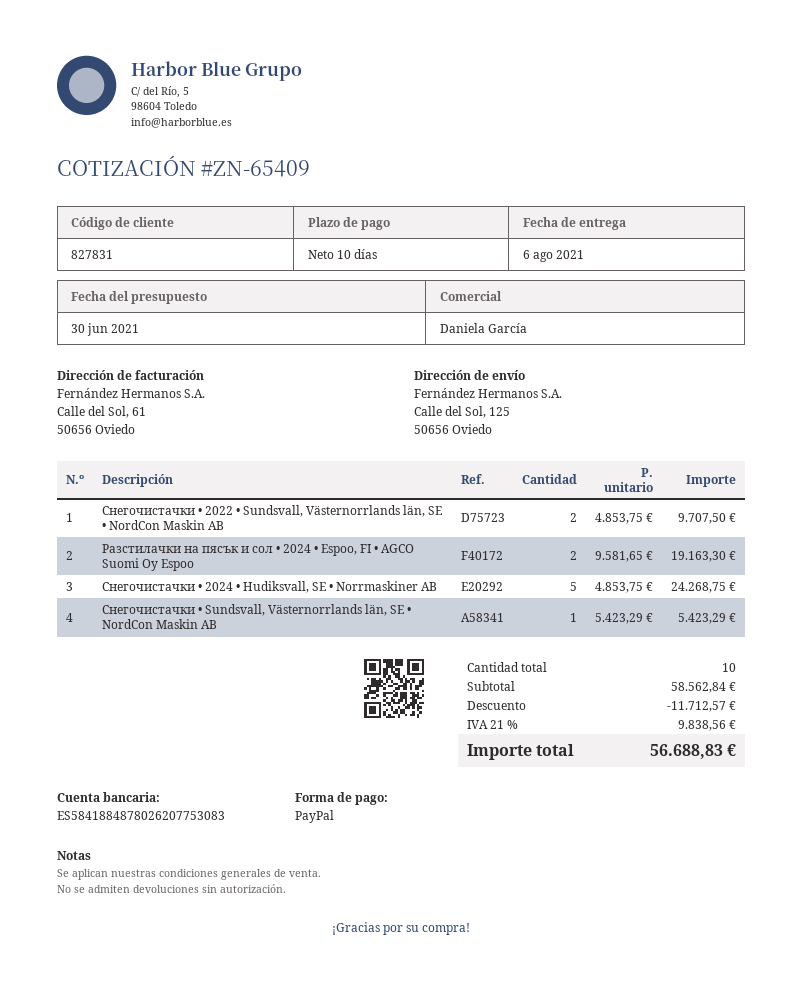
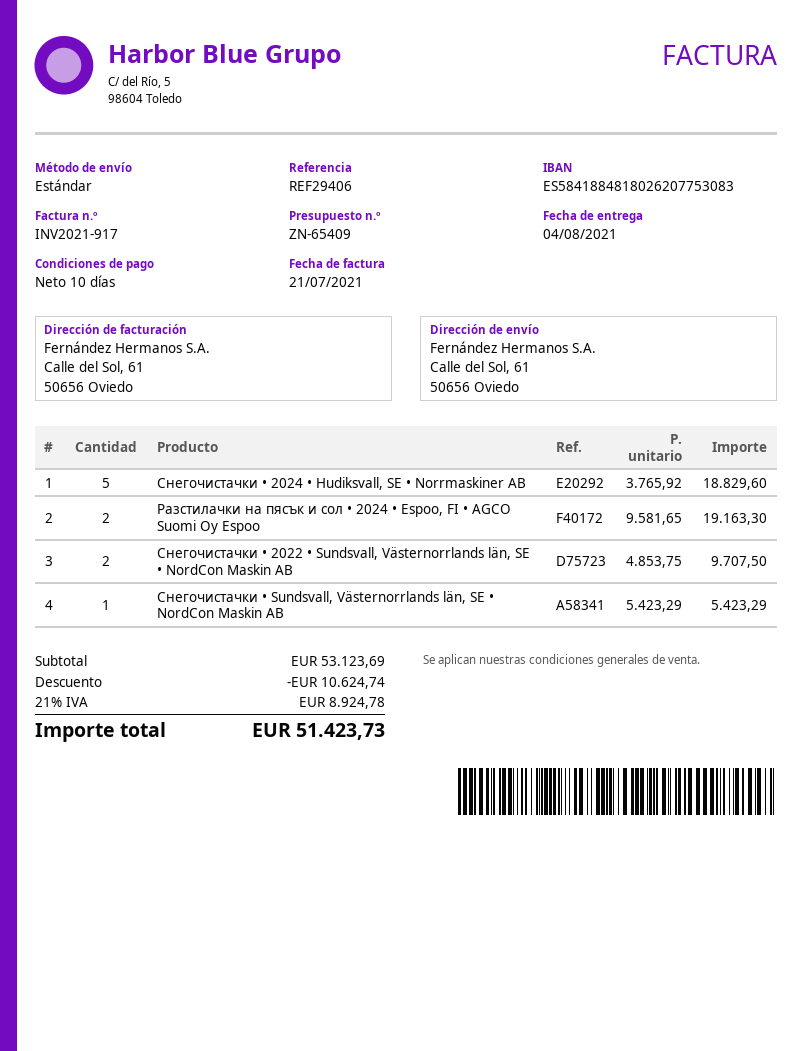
delivery date: 2021-08-06 -> 2021-08-04
bank account: ES5841884878026207753083 -> ES5841884818026207753083
ship to: Calle del Sol, 125, 50656 Oviedo -> Calle del Sol, 61, 50656 Oviedo
Снегочистачки • 2024 • Hudiksvall, SE • Norrmaskiner AB: 5 x 4853.75 = 24268.75 -> 5 x 3765.92 = 18829.60
subtotal: 58562.84 -> 53123.69
discount: 11712.57 -> 10624.74
tax: 21% = 9838.56 -> 21% = 8924.78
total: 56688.83 -> 51423.73

